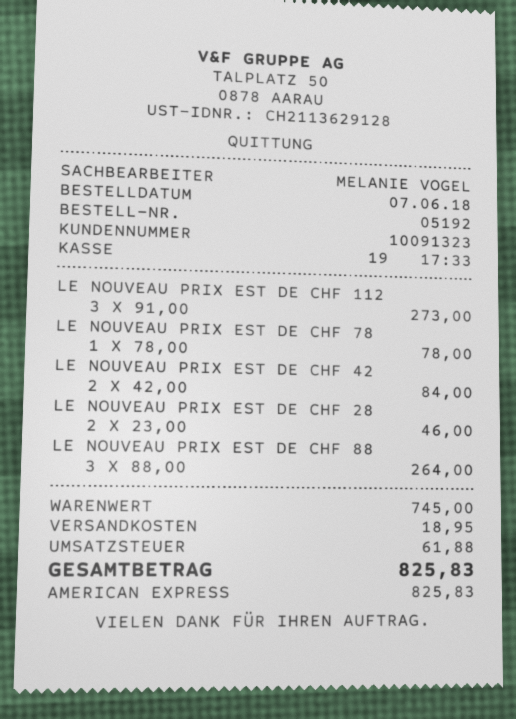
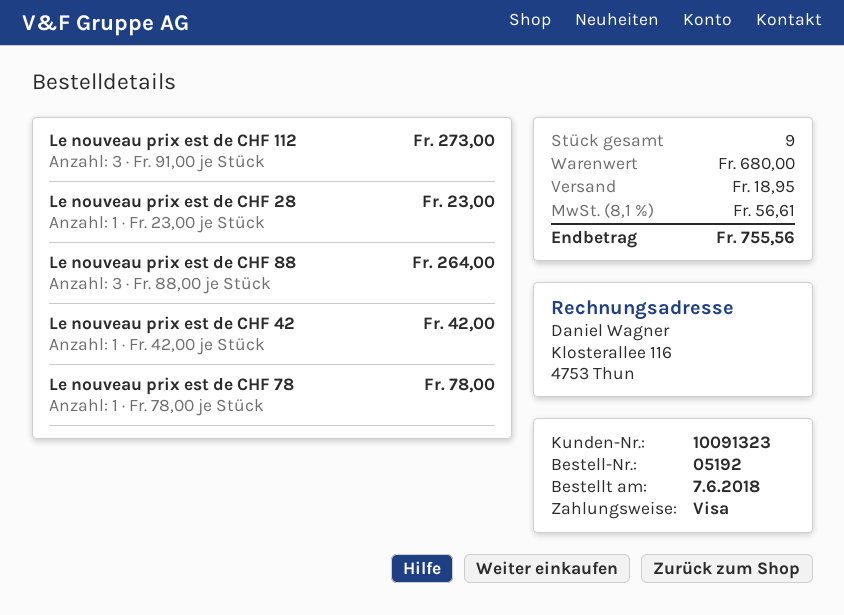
payment method: American Express -> Visa
LE NOUVEAU PRIX EST DE CHF 42: 2 x 42.00 = 84.00 -> 1 x 42.00 = 42.00
LE NOUVEAU PRIX EST DE CHF 28: 2 x 23.00 = 46.00 -> 1 x 23.00 = 23.00
subtotal: 745.00 -> 680.00
tax: 61.88 -> 56.61
total: 825.83 -> 755.56

